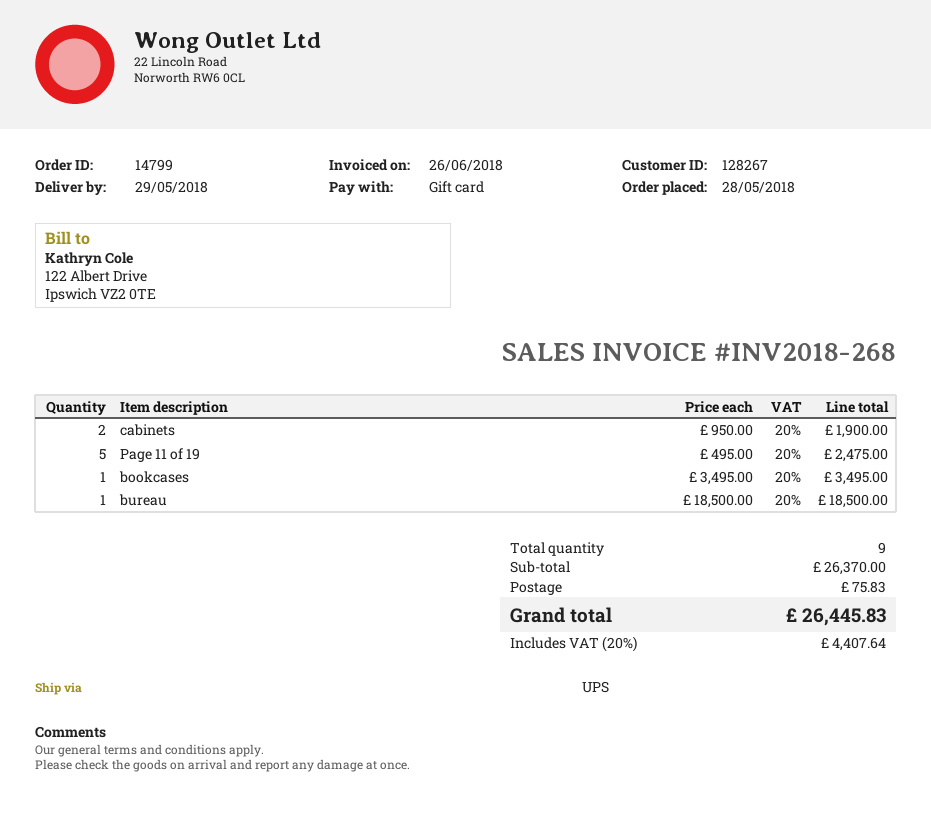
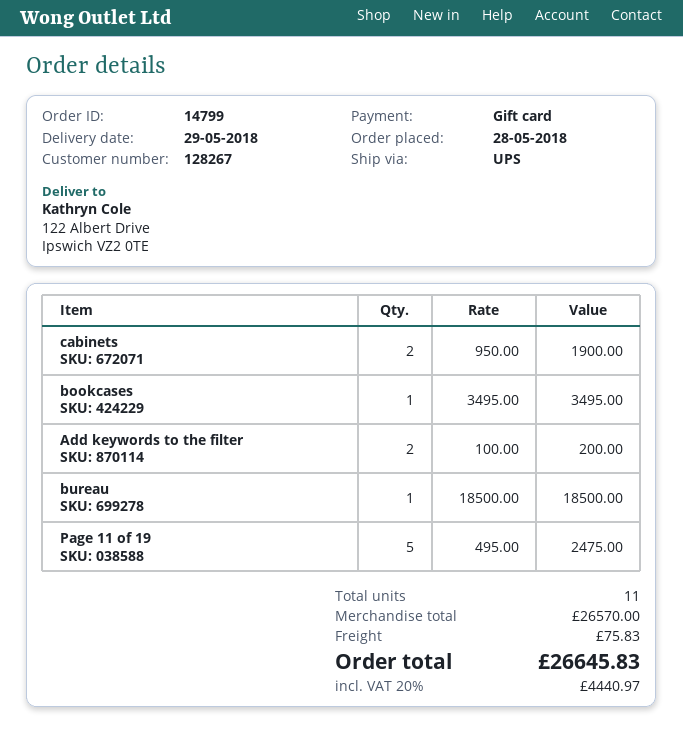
Add keywords to the filter: none -> 2 x 100.00 = 200.00
total quantity: 9 -> 11
subtotal: 26370.00 -> 26570.00
tax: 20% = 4407.64 -> 20% = 4440.97
total: 26445.83 -> 26645.83

